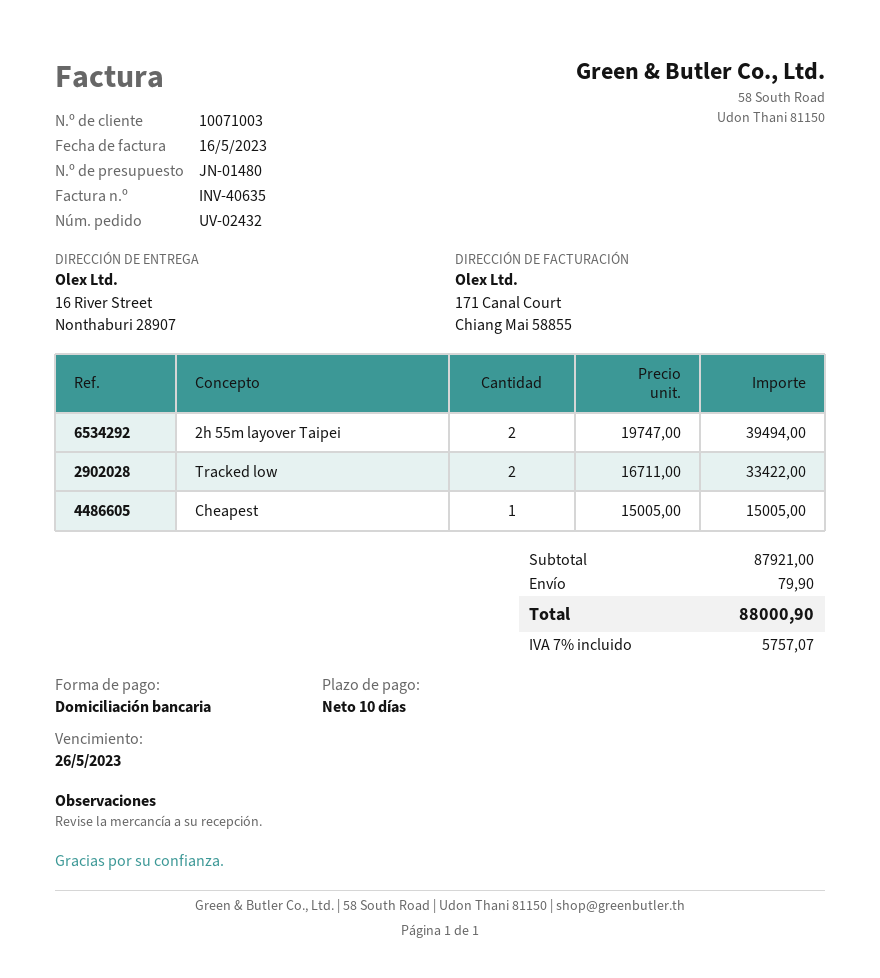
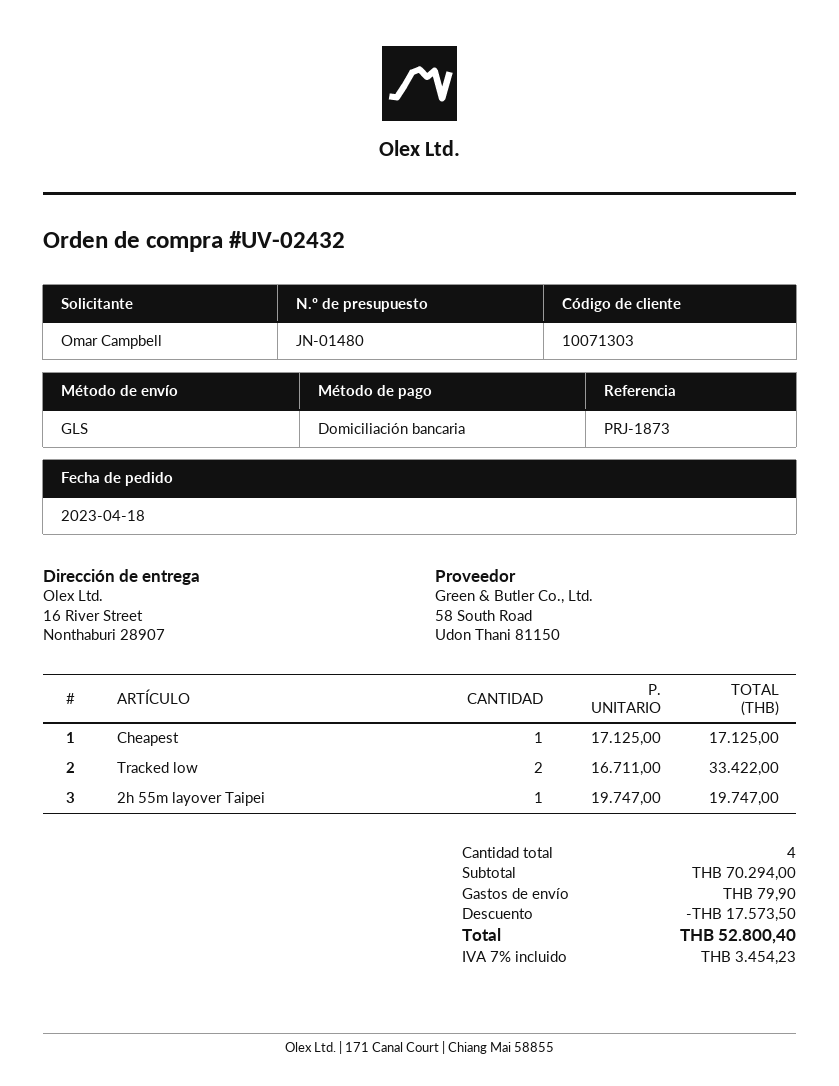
customer number: 10071003 -> 10071303
2h 55m layover Taipei: 2 x 19747.00 = 39494.00 -> 1 x 19747.00 = 19747.00
Cheapest: 1 x 15005.00 = 15005.00 -> 1 x 17125.00 = 17125.00
subtotal: 87921.00 -> 70294.00
discount: none -> 17573.50
tax: 7% = 5757.07 -> 7% = 3454.23
total: 88000.90 -> 52800.40

